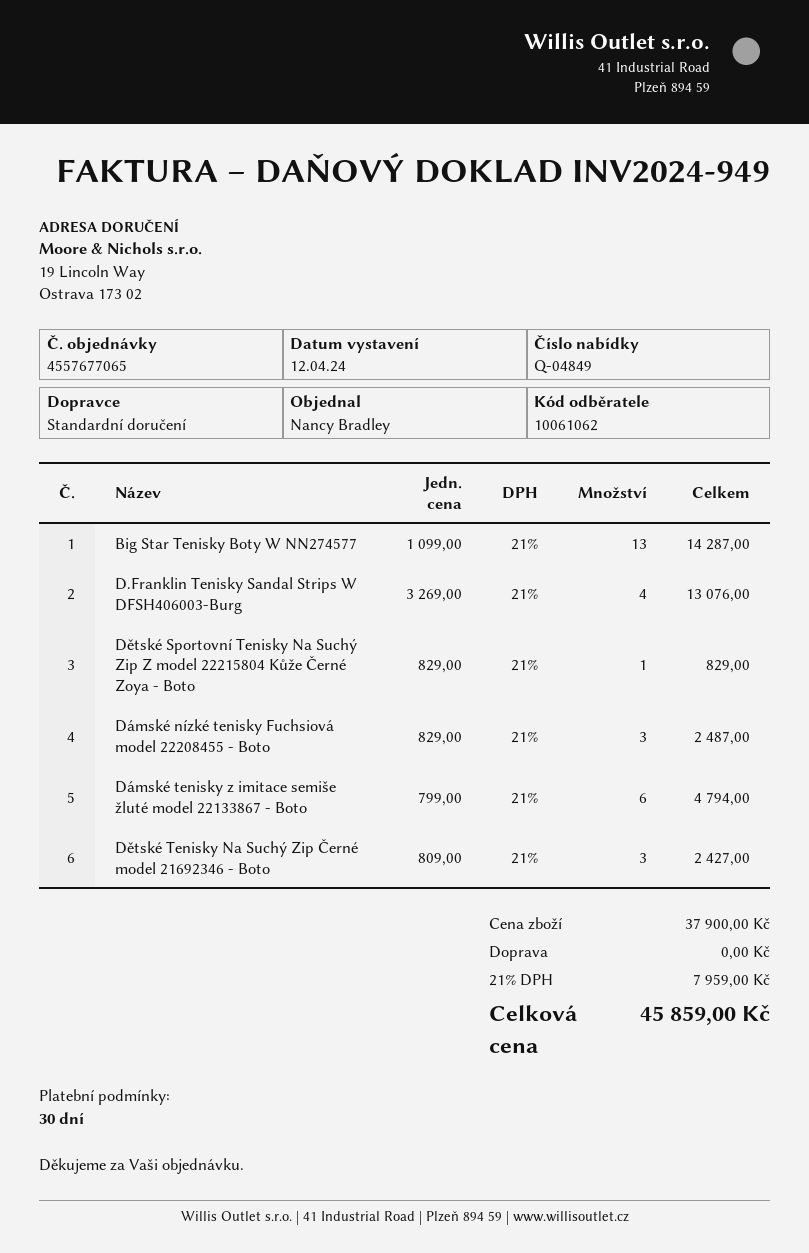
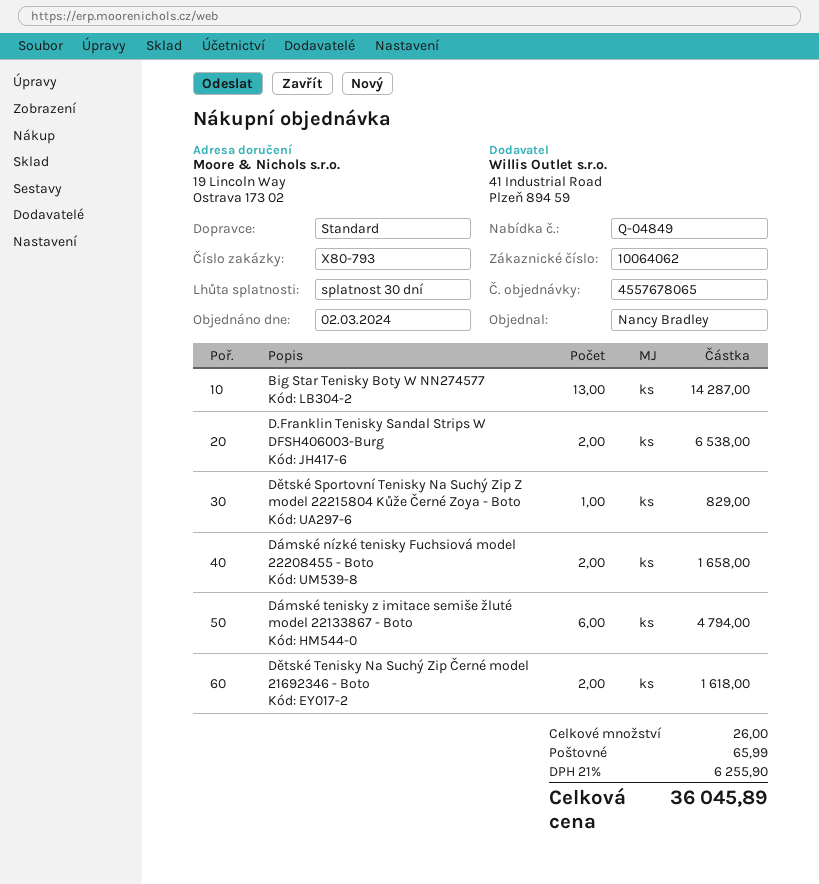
order number: 4557677065 -> 4557678065
customer number: 10061062 -> 10064062
D.Franklin Tenisky Sandal Strips W DFSH406003-Burg: 4 for 13076.00 -> 2 for 6538.00
Dámské nízké tenisky Fuchsiová model 22208455 - Boto: 3 for 2487.00 -> 2 for 1658.00
Dětské Tenisky Na Suchý Zip Černé model 21692346 - Boto: 3 for 2427.00 -> 2 for 1618.00
shipping: 0.00 -> 65.99
tax: 21% = 7959.00 -> 21% = 6255.90
total: 45859.00 -> 36045.89

